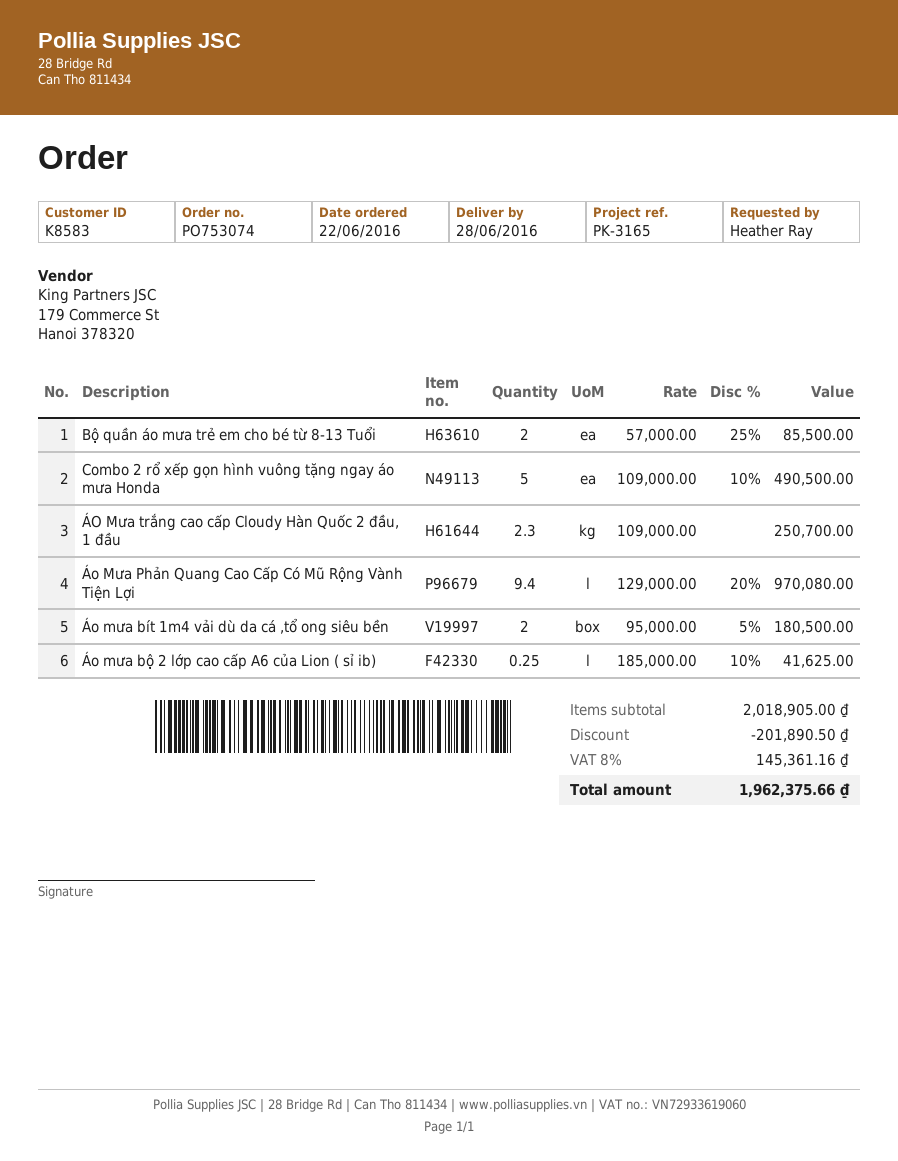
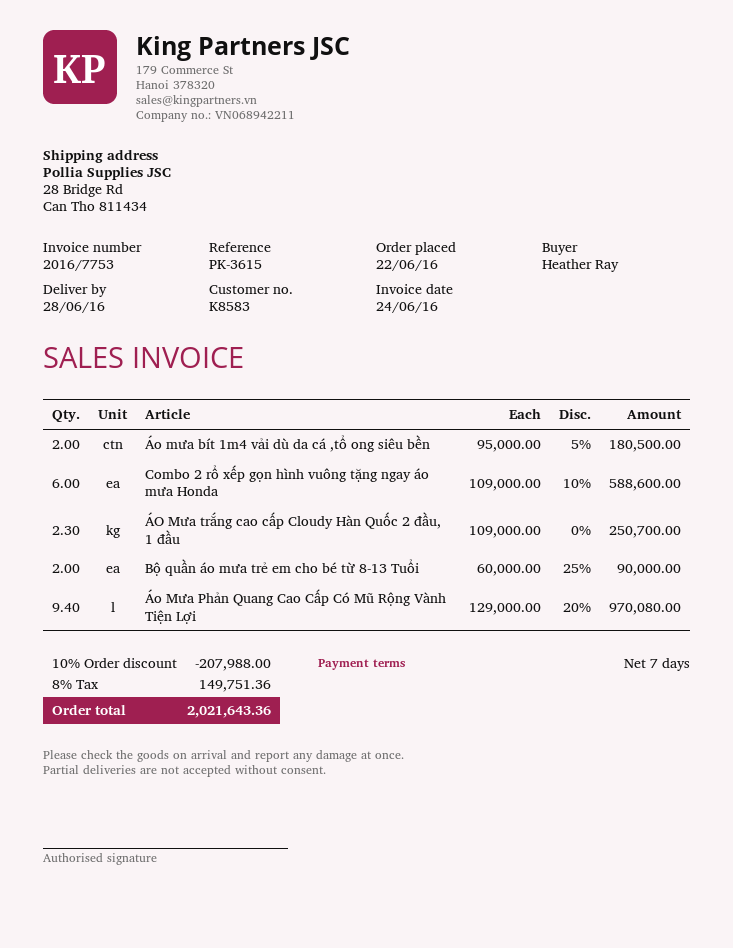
reference: PK-3165 -> PK-3615
Bộ quần áo mưa trẻ em cho bé từ 8-13 Tuổi: 2 x 57000.00 - 25% = 85500.00 -> 2 x 60000.00 - 25% = 90000.00
Combo 2 rổ xếp gọn hình vuông tặng ngay áo mưa Honda: 5 x 109000.00 - 10% = 490500.00 -> 6 x 109000.00 - 10% = 588600.00
Áo mưa bộ 2 lớp cao cấp A6 của Lion ( sỉ ib): 0.25 x 185000.00 - 10% = 41625.00 -> none
discount: 201890.50 -> 207988.00
tax: 8% = 145361.16 -> 8% = 149751.36
total: 1962375.66 -> 2021643.36

